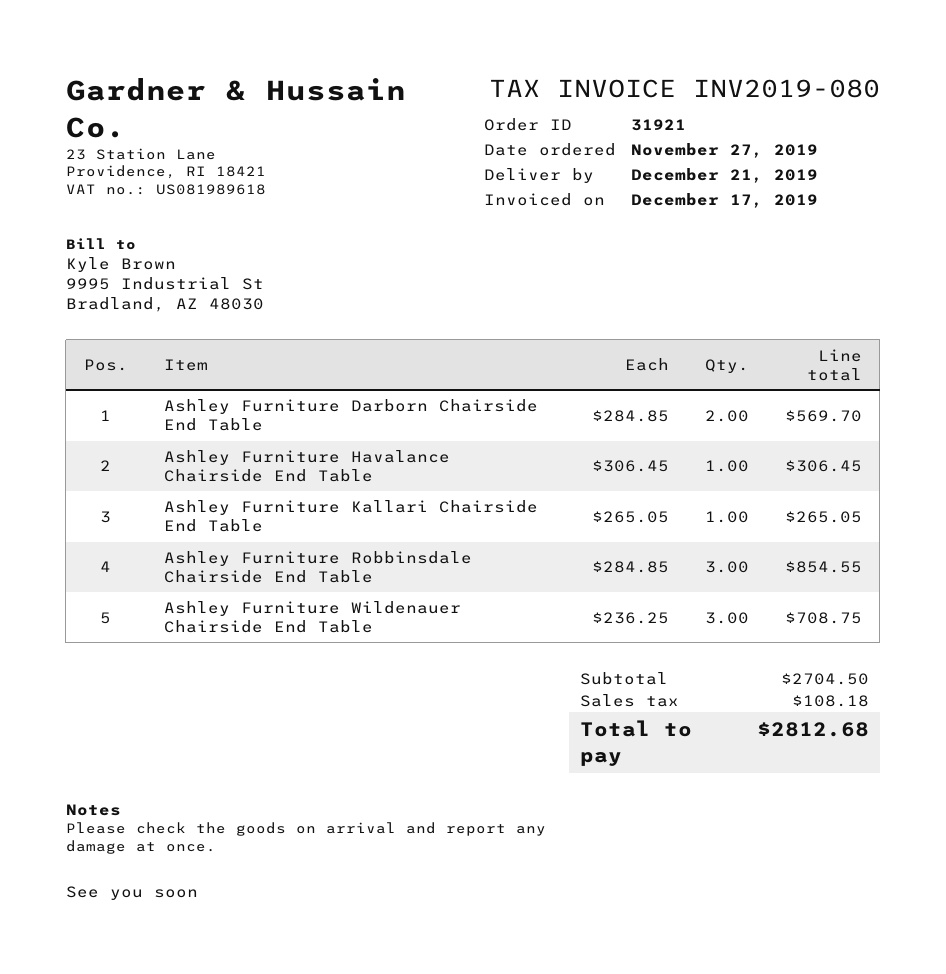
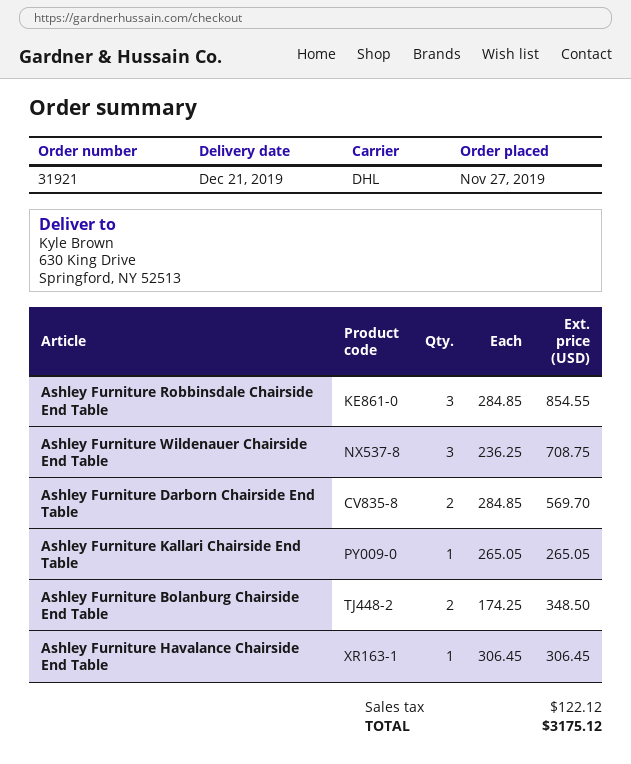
Ashley Furniture Bolanburg Chairside End Table: none -> 2 x 174.25 = 348.50
tax: 108.18 -> 122.12
total: 2812.68 -> 3175.12

